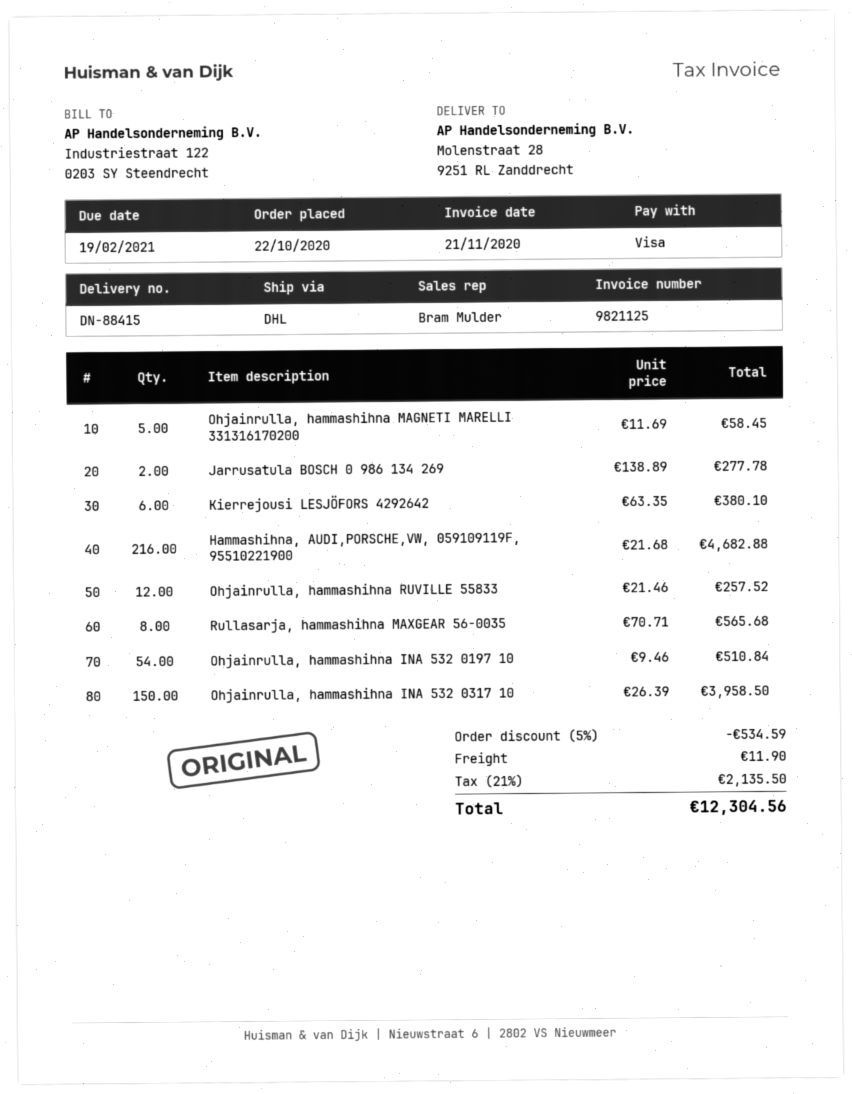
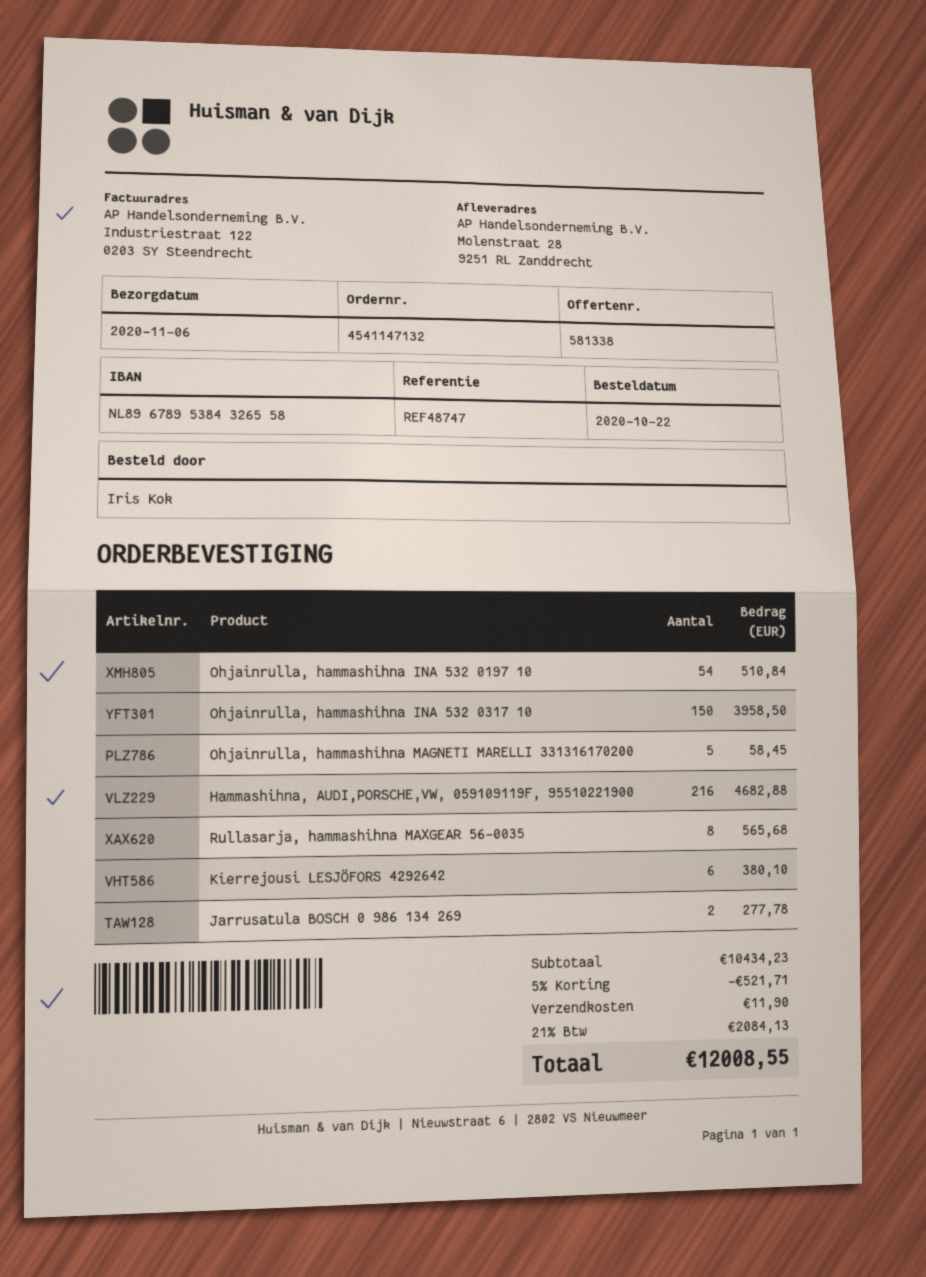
Ohjainrulla, hammashihna RUVILLE 55833: 12 for 257.52 -> none
discount: 5% = 534.59 -> 5% = 521.71
tax: 21% = 2135.50 -> 21% = 2084.13
total: 12304.56 -> 12008.55

